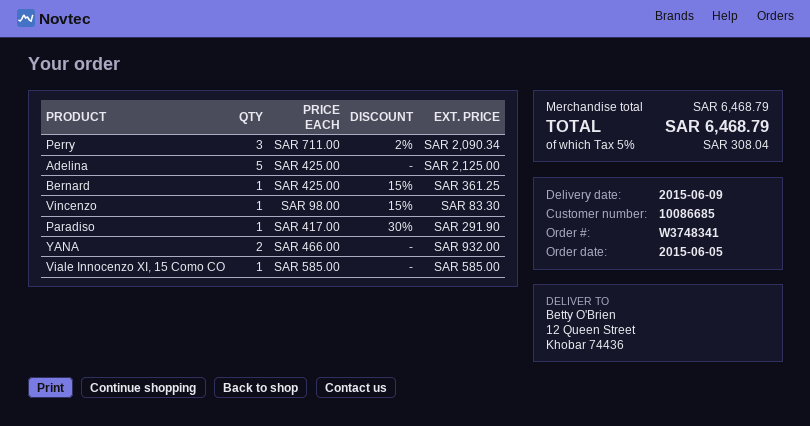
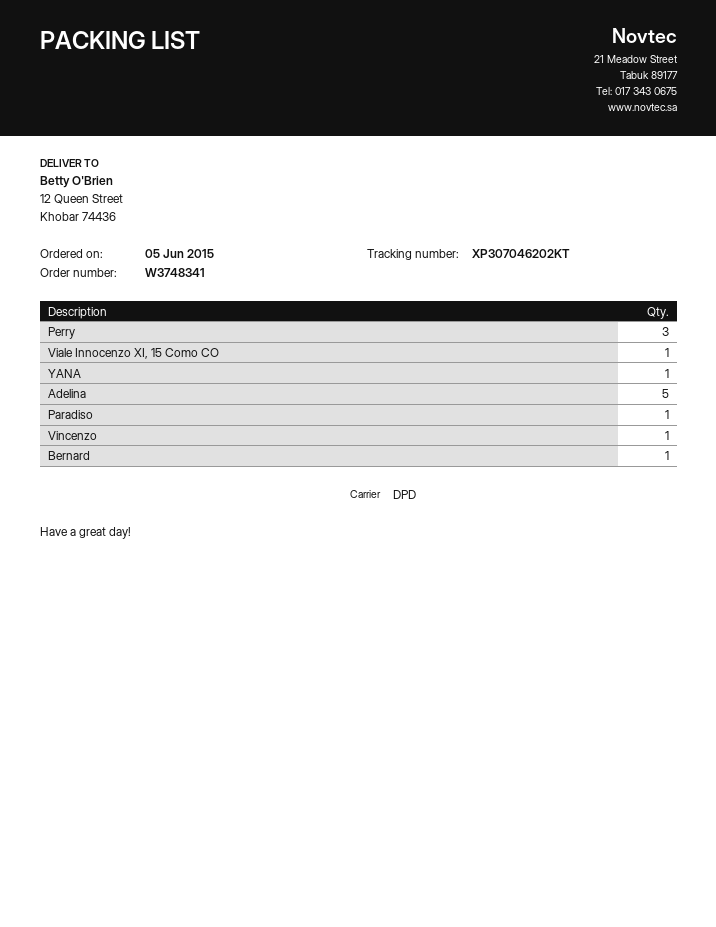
YANA: 2 -> 1

